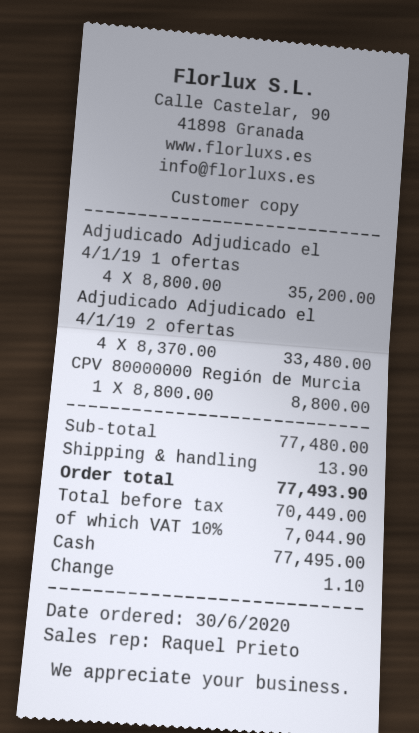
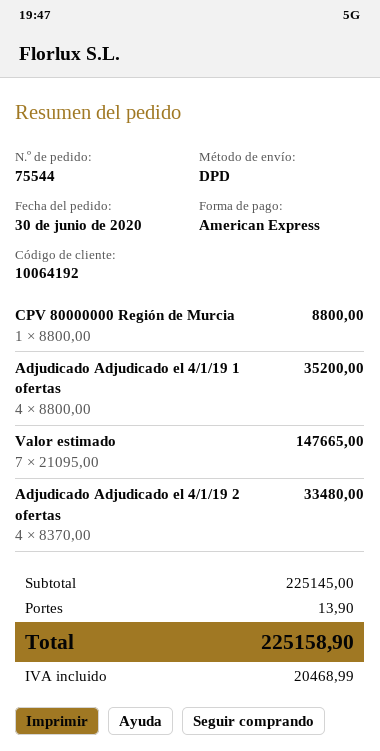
payment method: cash -> American Express
Valor estimado: none -> 7 x 21095.00 = 147665.00
subtotal: 77480.00 -> 225145.00
tax: 7044.90 -> 20468.99
total: 77493.90 -> 225158.90

